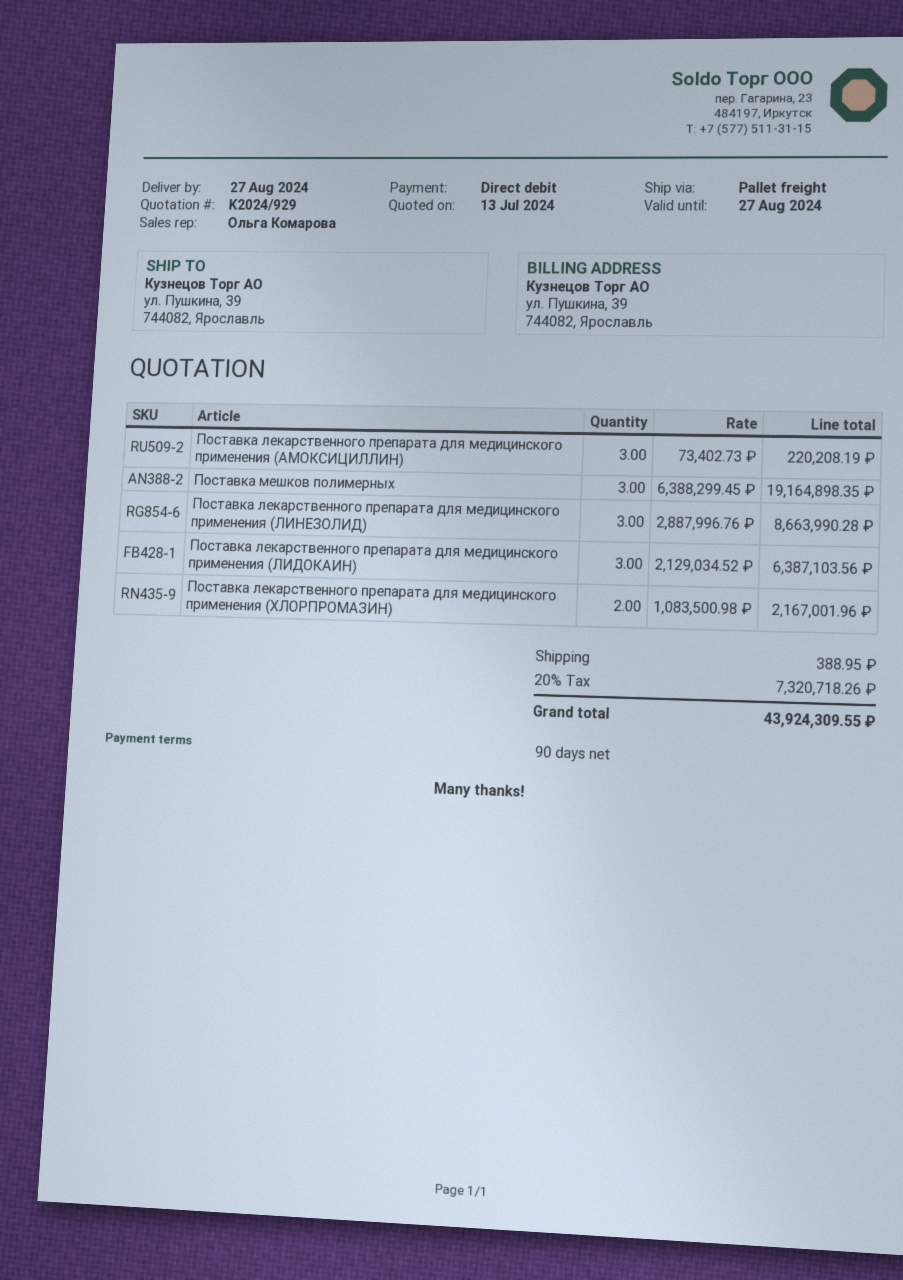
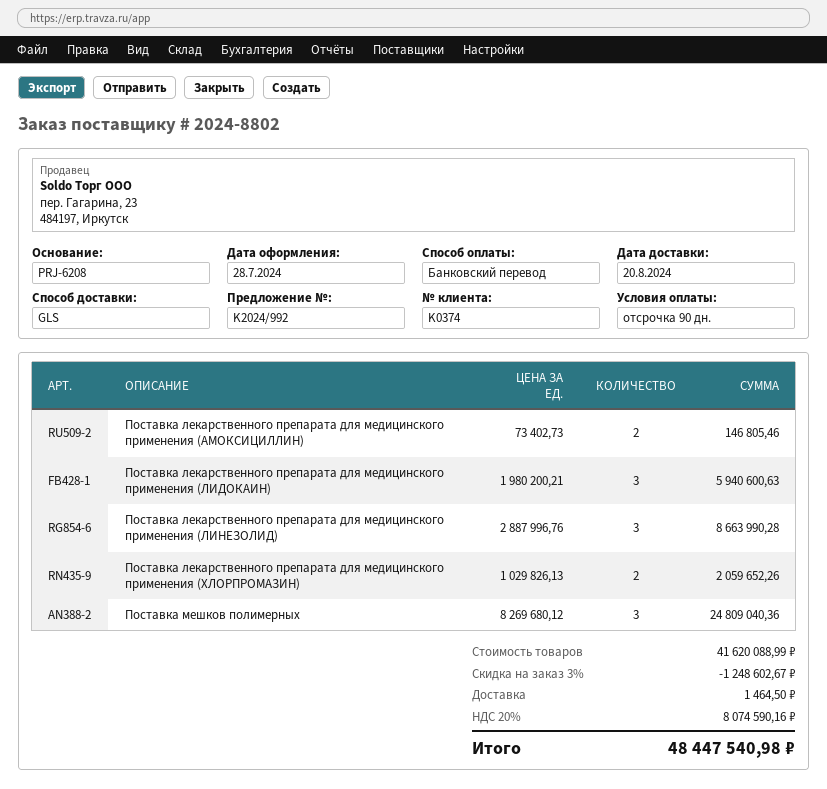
quote number: K2024/929 -> K2024/992
delivery date: 2024-08-27 -> 2024-08-20
payment method: direct debit -> bank transfer
shipping method: pallet freight -> GLS
Поставка лекарственного препарата для медицинского применения (АМОКСИЦИЛЛИН): 3 x 73402.73 = 220208.19 -> 2 x 73402.73 = 146805.46
Поставка мешков полимерных: 3 x 6388299.45 = 19164898.35 -> 3 x 8269680.12 = 24809040.36
Поставка лекарственного препарата для медицинского применения (ЛИДОКАИН): 3 x 2129034.52 = 6387103.56 -> 3 x 1980200.21 = 5940600.63
Поставка лекарственного препарата для медицинского применения (ХЛОРПРОМАЗИН): 2 x 1083500.98 = 2167001.96 -> 2 x 1029826.13 = 2059652.26
discount: none -> 3% = 1248602.67
shipping: 388.95 -> 1464.50
tax: 20% = 7320718.26 -> 20% = 8074590.16
total: 43924309.55 -> 48447540.98

